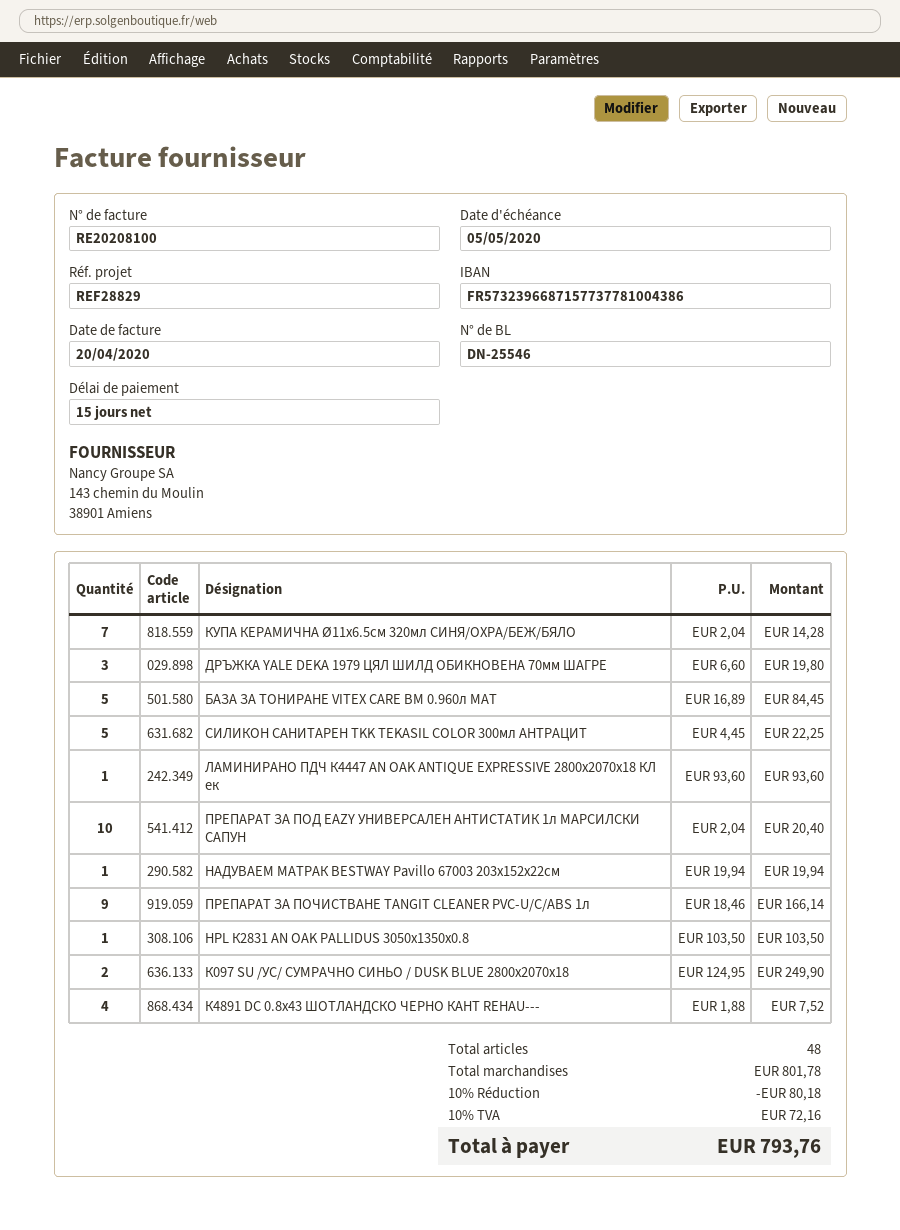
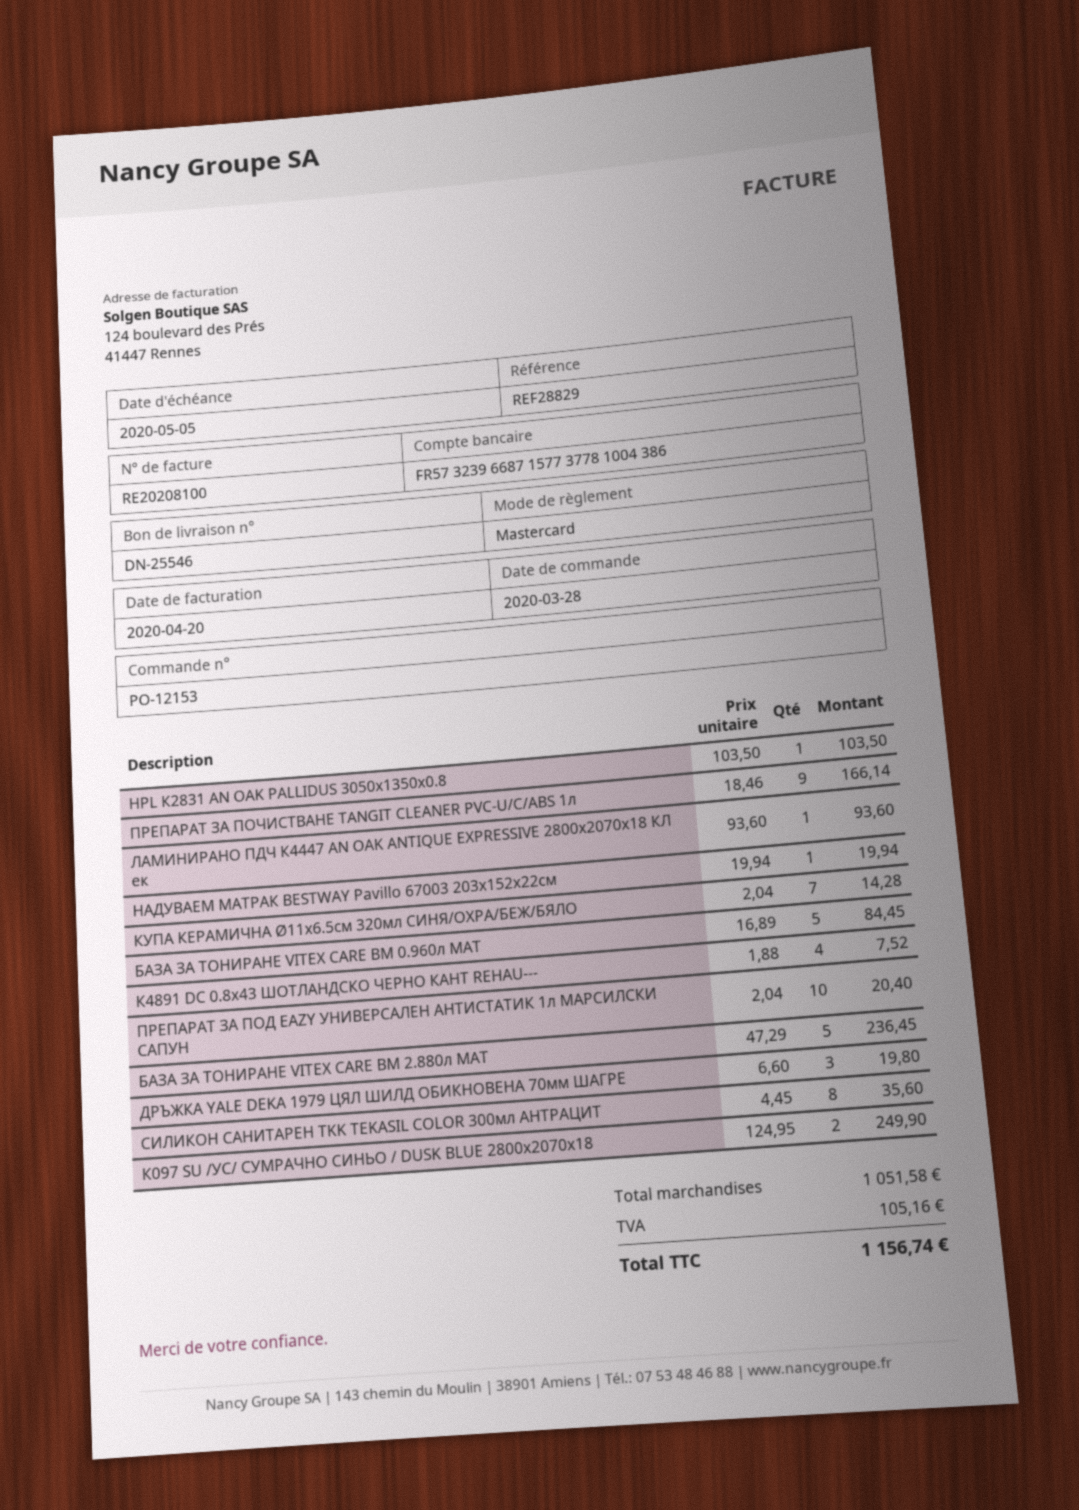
СИЛИКОН САНИТАРЕН TKK TEKASIL COLOR 300мл АНТРАЦИТ: 5 x 4.45 = 22.25 -> 8 x 4.45 = 35.60
БАЗА ЗА ТОНИРАНЕ VITEX CARE BM 2.880л МАТ: none -> 5 x 47.29 = 236.45
subtotal: 801.78 -> 1051.58
discount: 10% = 80.18 -> none
tax: 72.16 -> 105.16
total: 793.76 -> 1156.74

